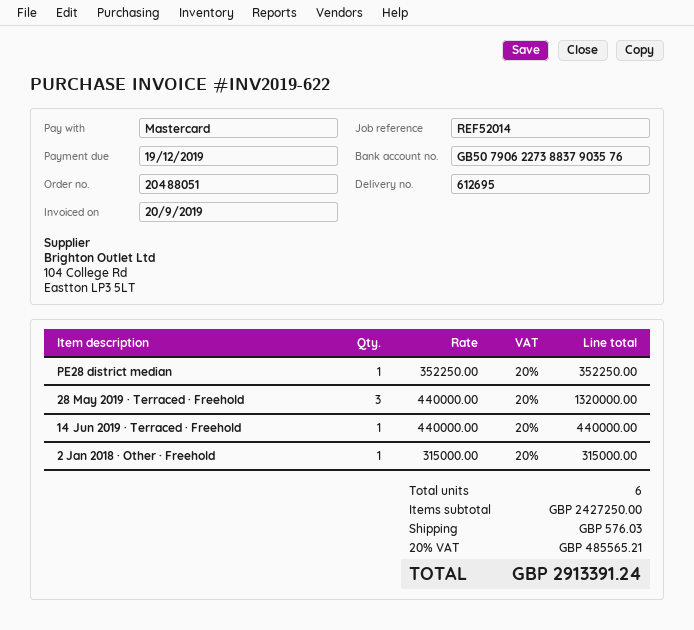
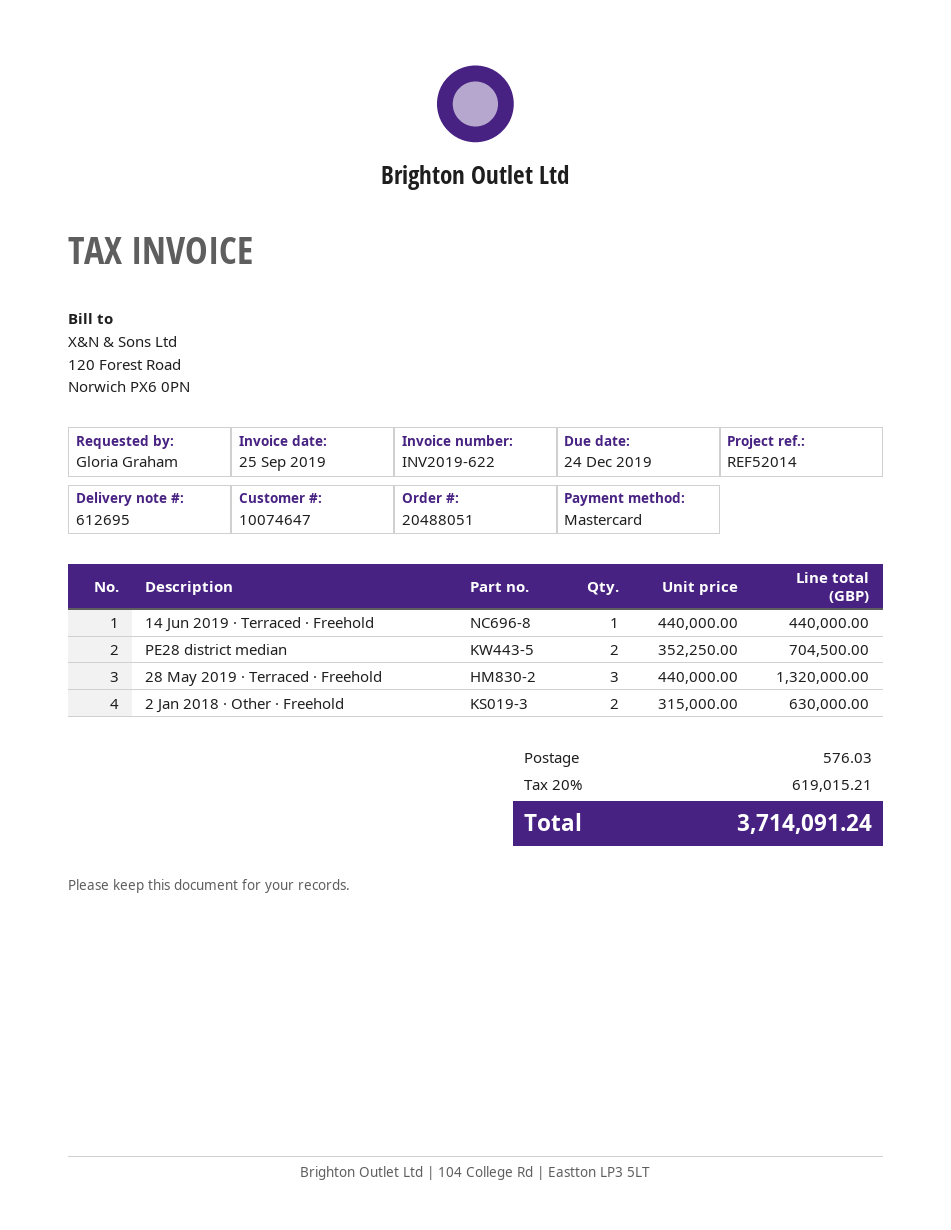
invoice date: 2019-09-20 -> 2019-09-25
due date: 2019-12-19 -> 2019-12-24
PE28 district median: 1 x 352250.00 = 352250.00 -> 2 x 352250.00 = 704500.00
2 Jan 2018 · Other · Freehold: 1 x 315000.00 = 315000.00 -> 2 x 315000.00 = 630000.00
tax: 20% = 485565.21 -> 20% = 619015.21
total: 2913391.24 -> 3714091.24

